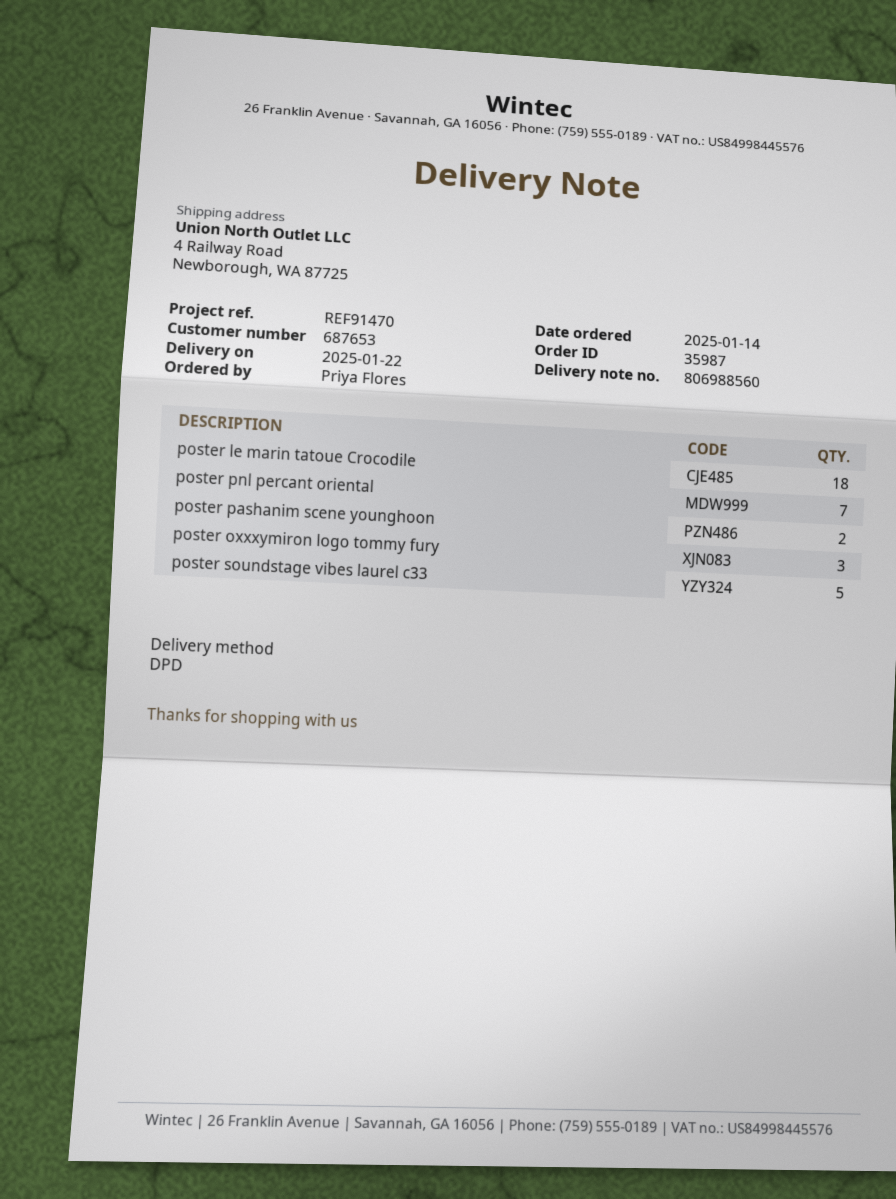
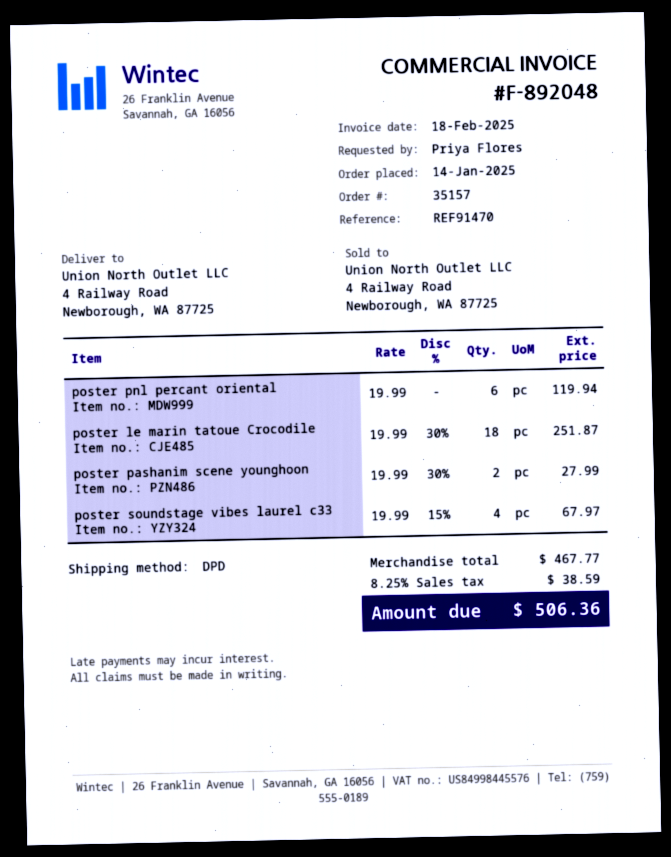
order number: 35987 -> 35157
poster pnl percant oriental: 7 -> 6
poster oxxxymiron logo tommy fury: 3 -> none
poster soundstage vibes laurel c33: 5 -> 4

